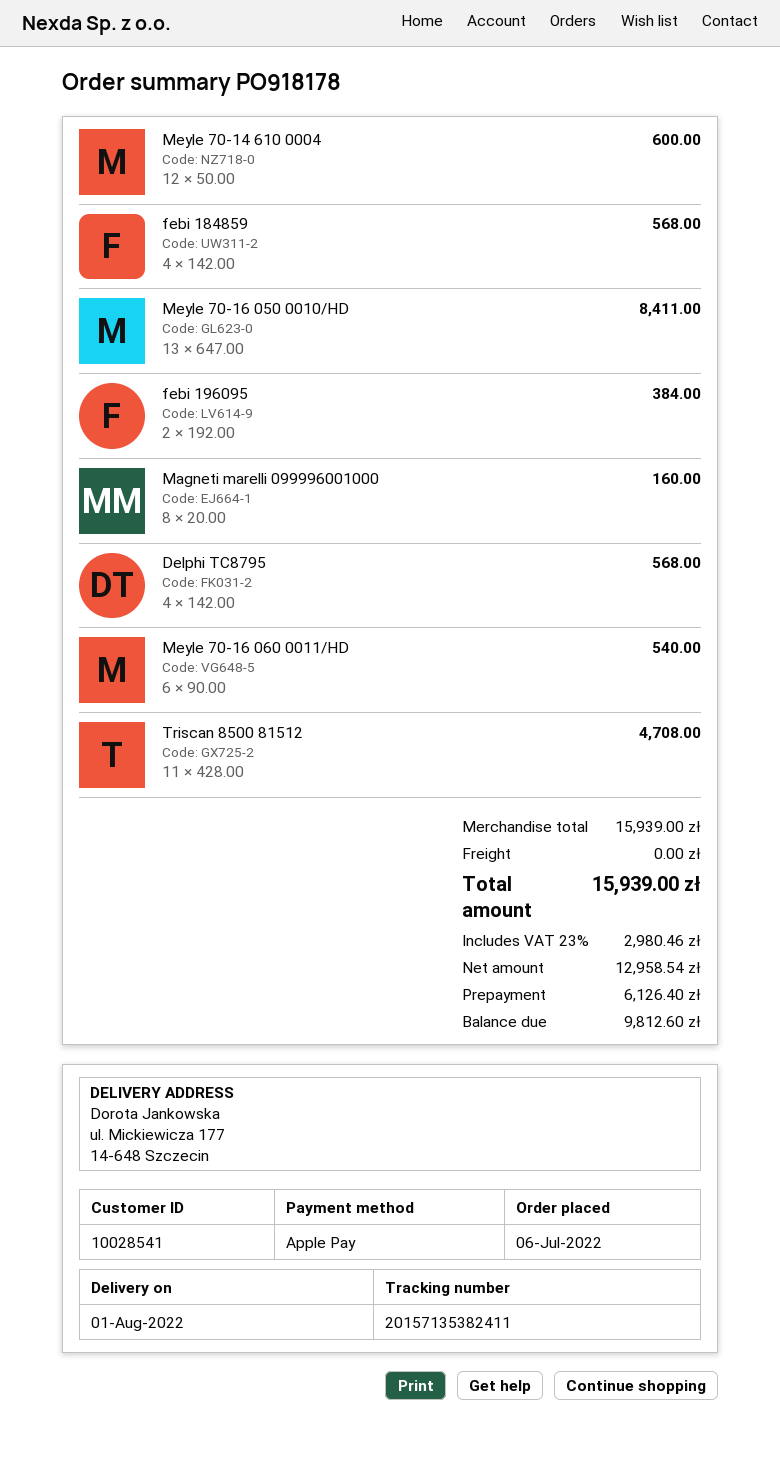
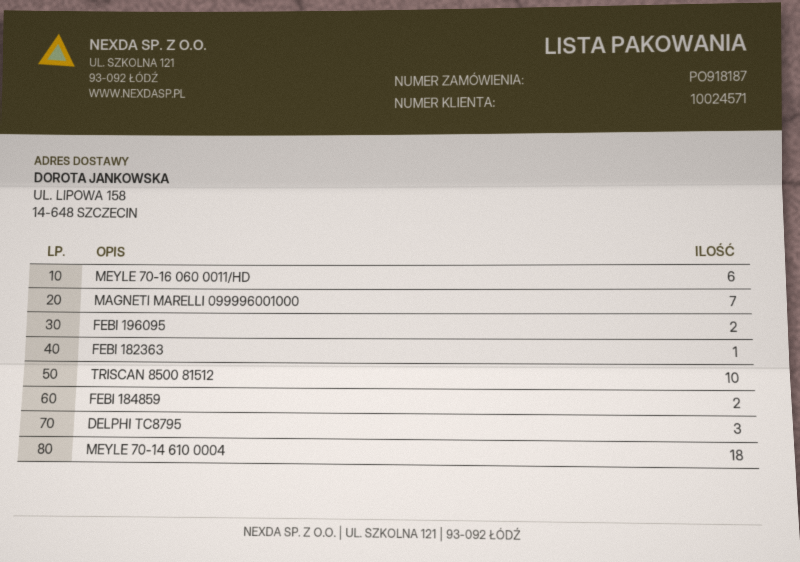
order number: PO918178 -> PO918187
customer number: 10028541 -> 10024571
ship to: ul. Mickiewicza 177, 14-648 Szczecin -> UL. LIPOWA 158, 14-648 SZCZECIN
Meyle 70-14 610 0004: 12 -> 18
febi 184859: 4 -> 2
Meyle 70-16 050 0010/HD: 13 -> none
Magneti marelli 099996001000: 8 -> 7
Delphi TC8795: 4 -> 3
Triscan 8500 81512: 11 -> 10
FEBI 182363: none -> 1

